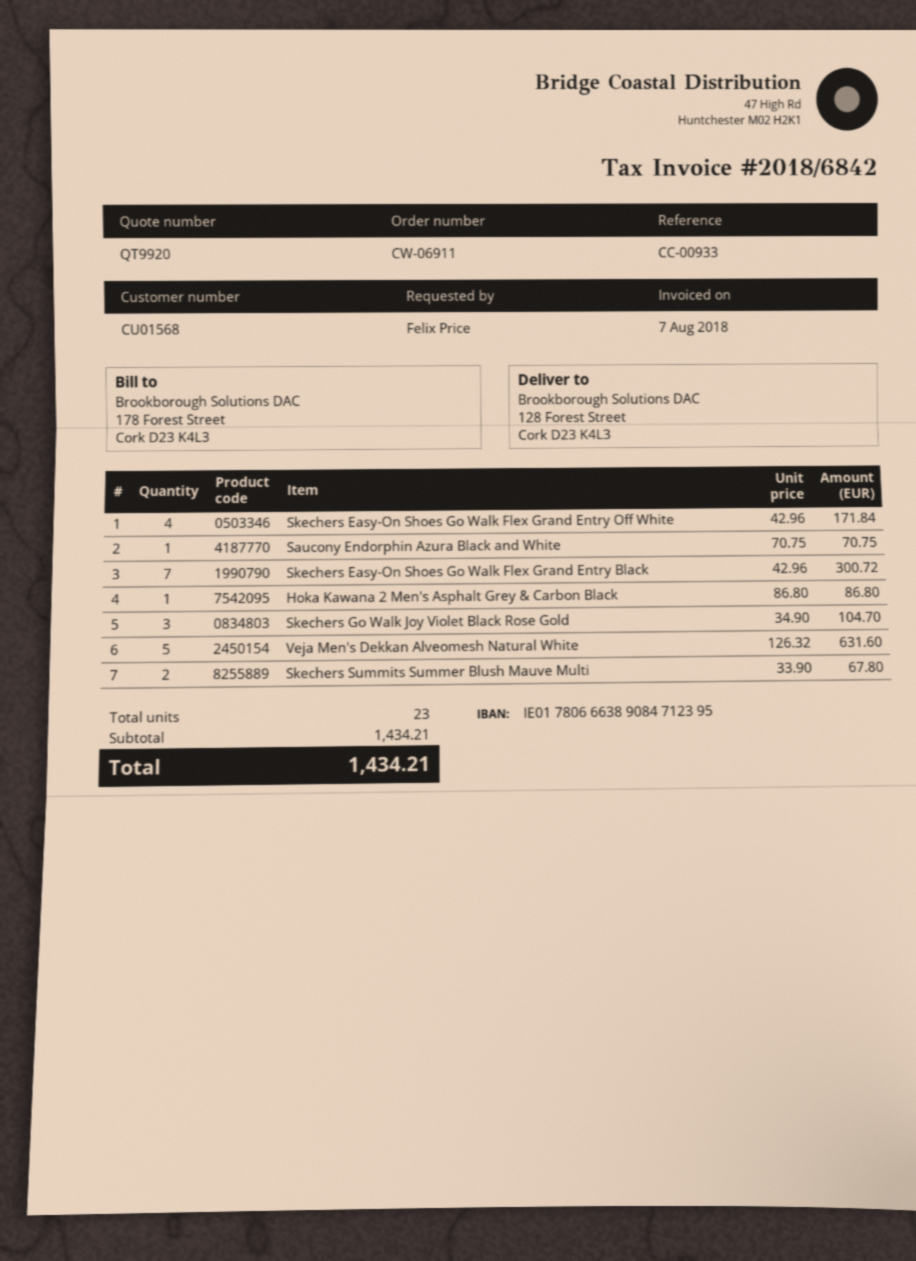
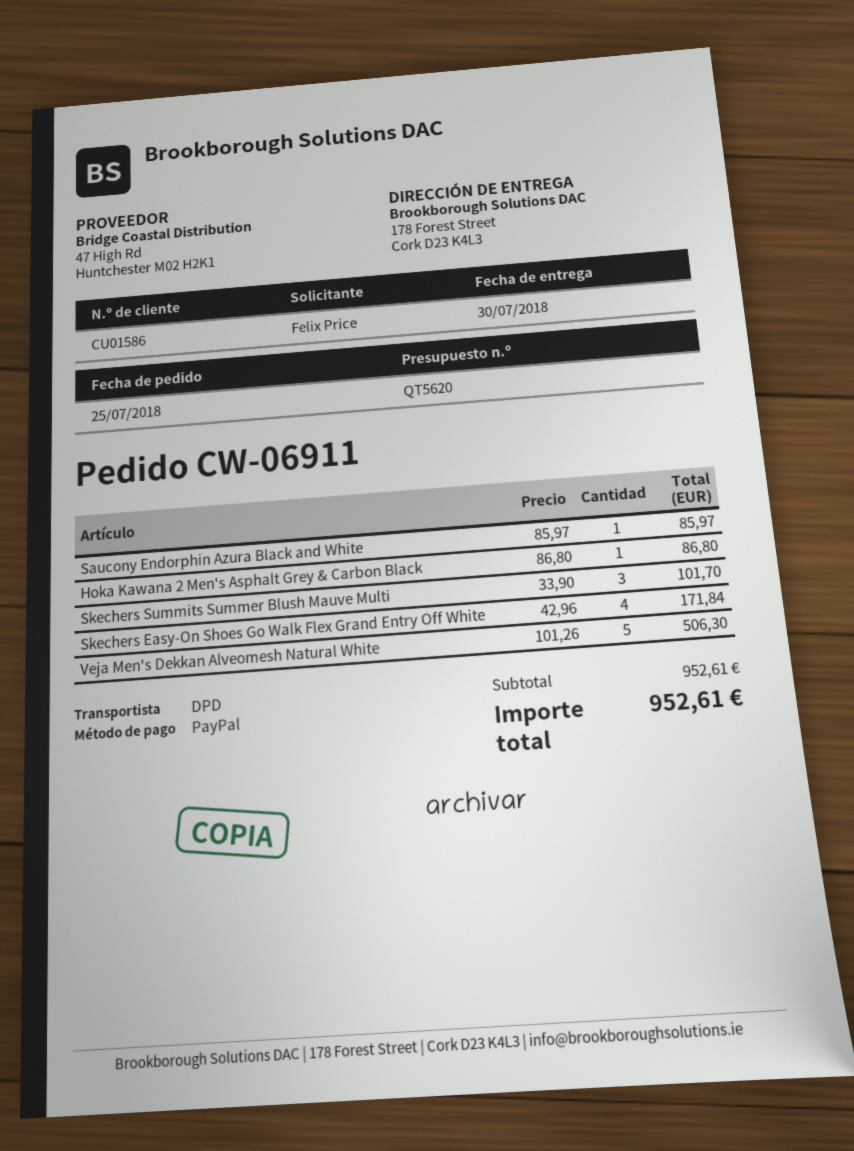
quote number: QT9920 -> QT5620
customer number: CU01568 -> CU01586
ship to: 128 Forest Street, Cork D23 K4L3 -> 178 Forest Street, Cork D23 K4L3
Saucony Endorphin Azura Black and White: 1 x 70.75 = 70.75 -> 1 x 85.97 = 85.97
Skechers Easy-On Shoes Go Walk Flex Grand Entry Black: 7 x 42.96 = 300.72 -> none
Skechers Go Walk Joy Violet Black Rose Gold: 3 x 34.90 = 104.70 -> none
Veja Men's Dekkan Alveomesh Natural White: 5 x 126.32 = 631.60 -> 5 x 101.26 = 506.30
Skechers Summits Summer Blush Mauve Multi: 2 x 33.90 = 67.80 -> 3 x 33.90 = 101.70
subtotal: 1434.21 -> 952.61
total: 1434.21 -> 952.61

